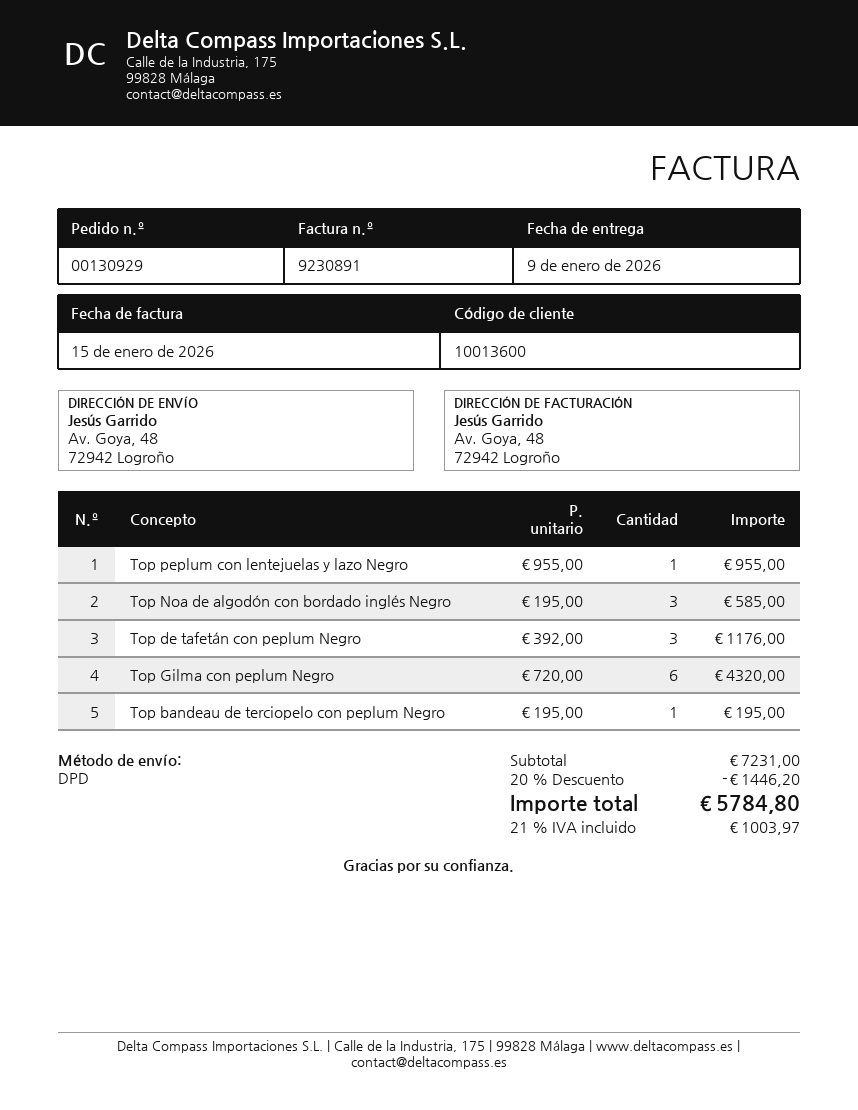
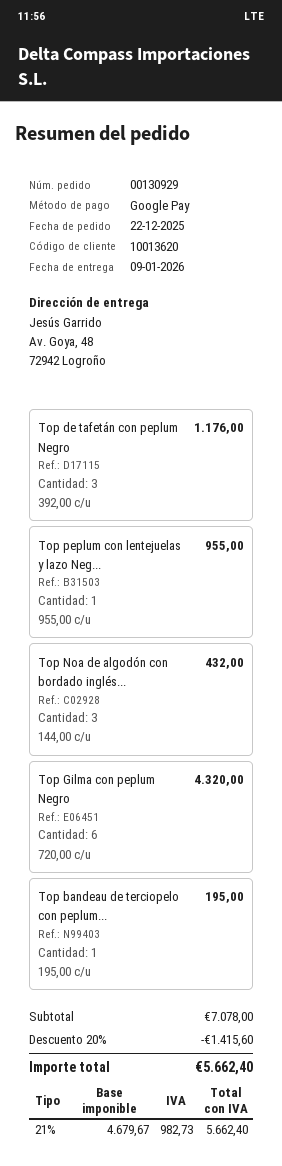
customer number: 10013600 -> 10013620
Top Noa de algodón con bordado inglés Negro: 3 x 195.00 = 585.00 -> 3 x 144.00 = 432.00
subtotal: 7231.00 -> 7078.00
discount: 20% = 1446.20 -> 20% = 1415.60
tax: 21% = 1003.97 -> 21% = 982.73
total: 5784.80 -> 5662.40

